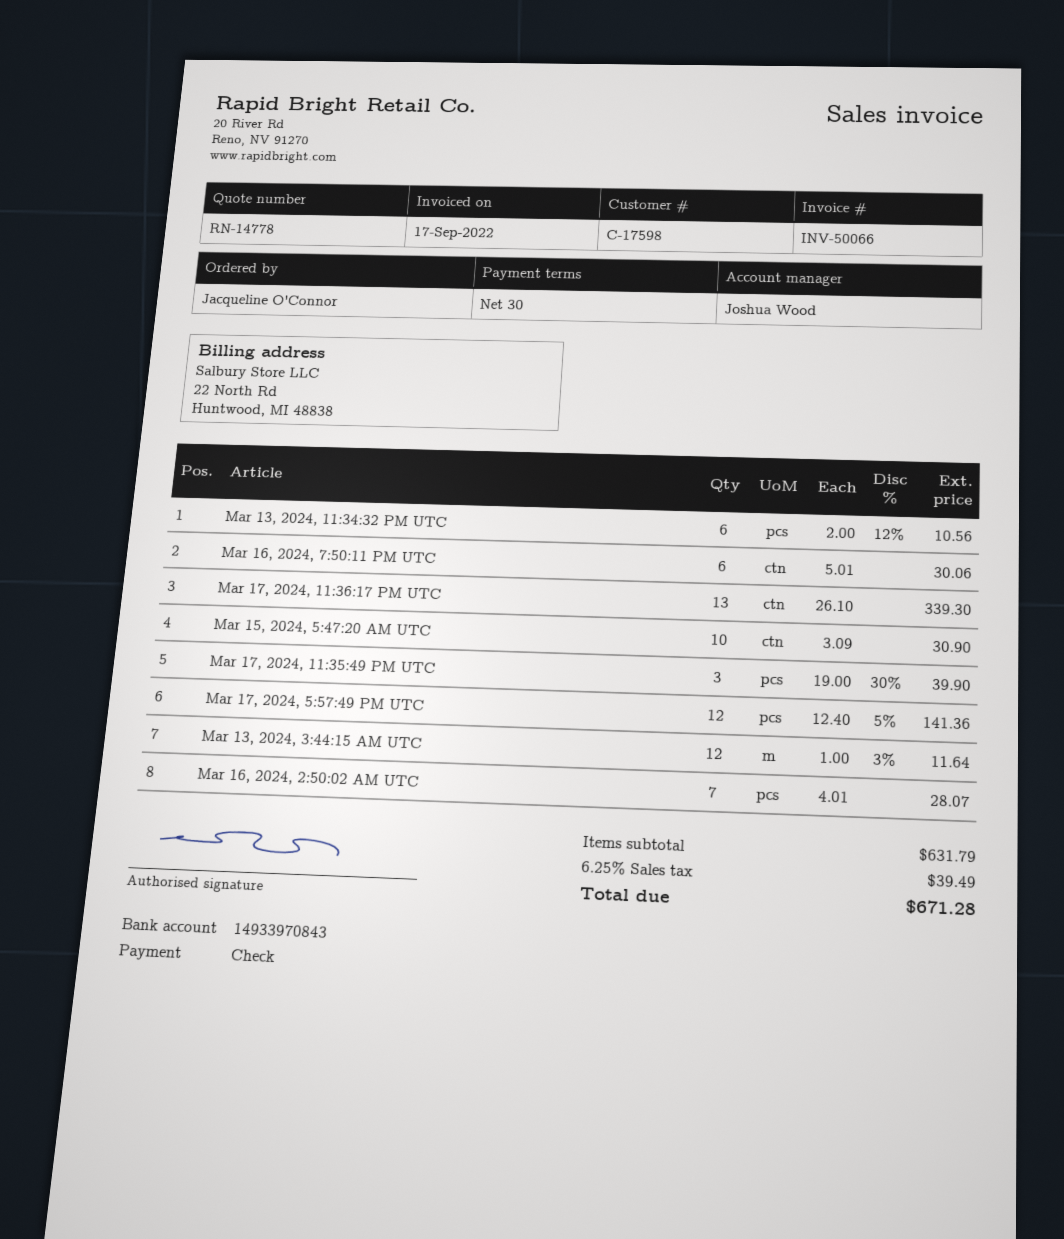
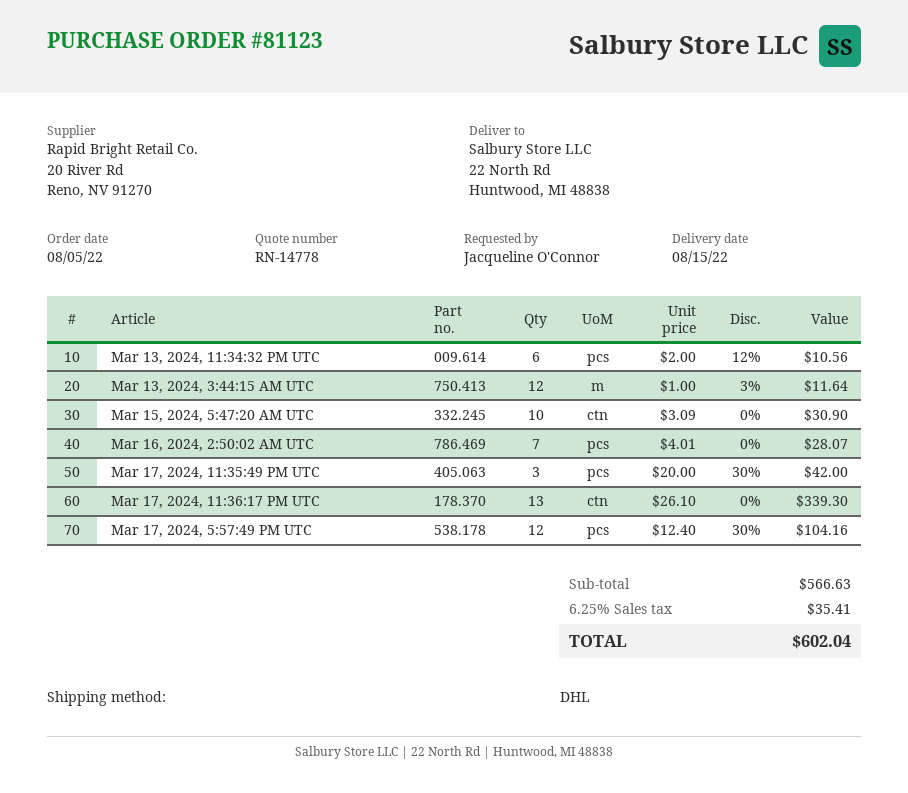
Mar 16, 2024, 7:50:11 PM UTC: 6 x 5.01 = 30.06 -> none
Mar 17, 2024, 11:35:49 PM UTC: 3 x 19.00 - 30% = 39.90 -> 3 x 20.00 - 30% = 42.00
Mar 17, 2024, 5:57:49 PM UTC: 12 x 12.40 - 5% = 141.36 -> 12 x 12.40 - 30% = 104.16
subtotal: 631.79 -> 566.63
tax: 6.25% = 39.49 -> 6.25% = 35.41
total: 671.28 -> 602.04

